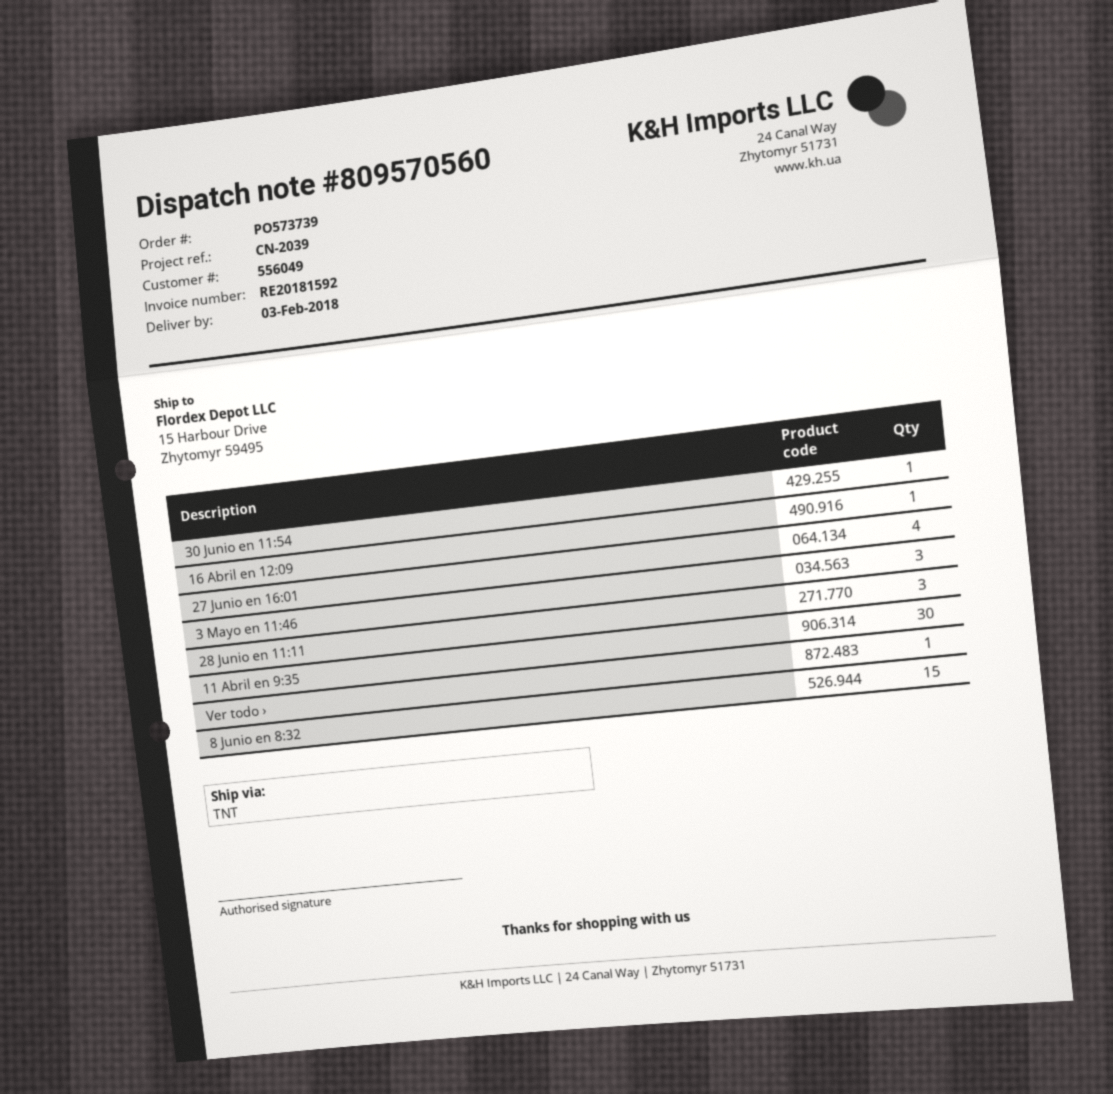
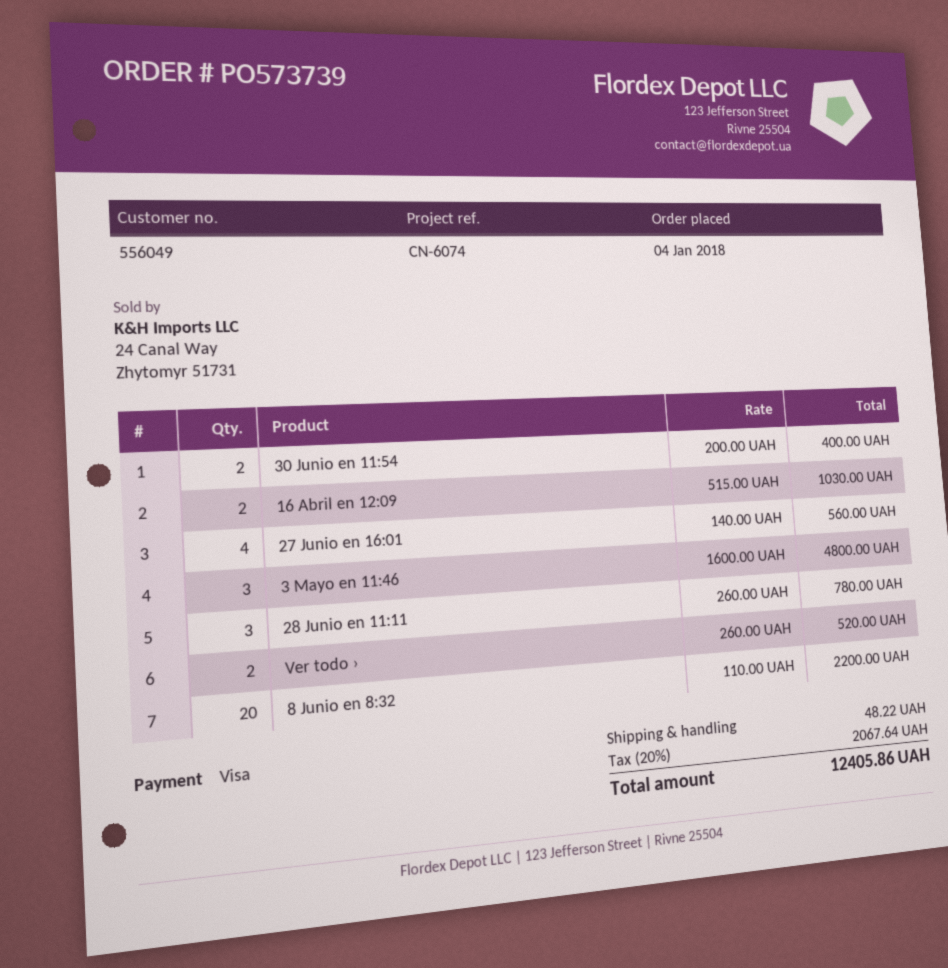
reference: CN-2039 -> CN-6074
30 Junio en 11:54: 1 -> 2
16 Abril en 12:09: 1 -> 2
11 Abril en 9:35: 30 -> none
Ver todo ›: 1 -> 2
8 Junio en 8:32: 15 -> 20

